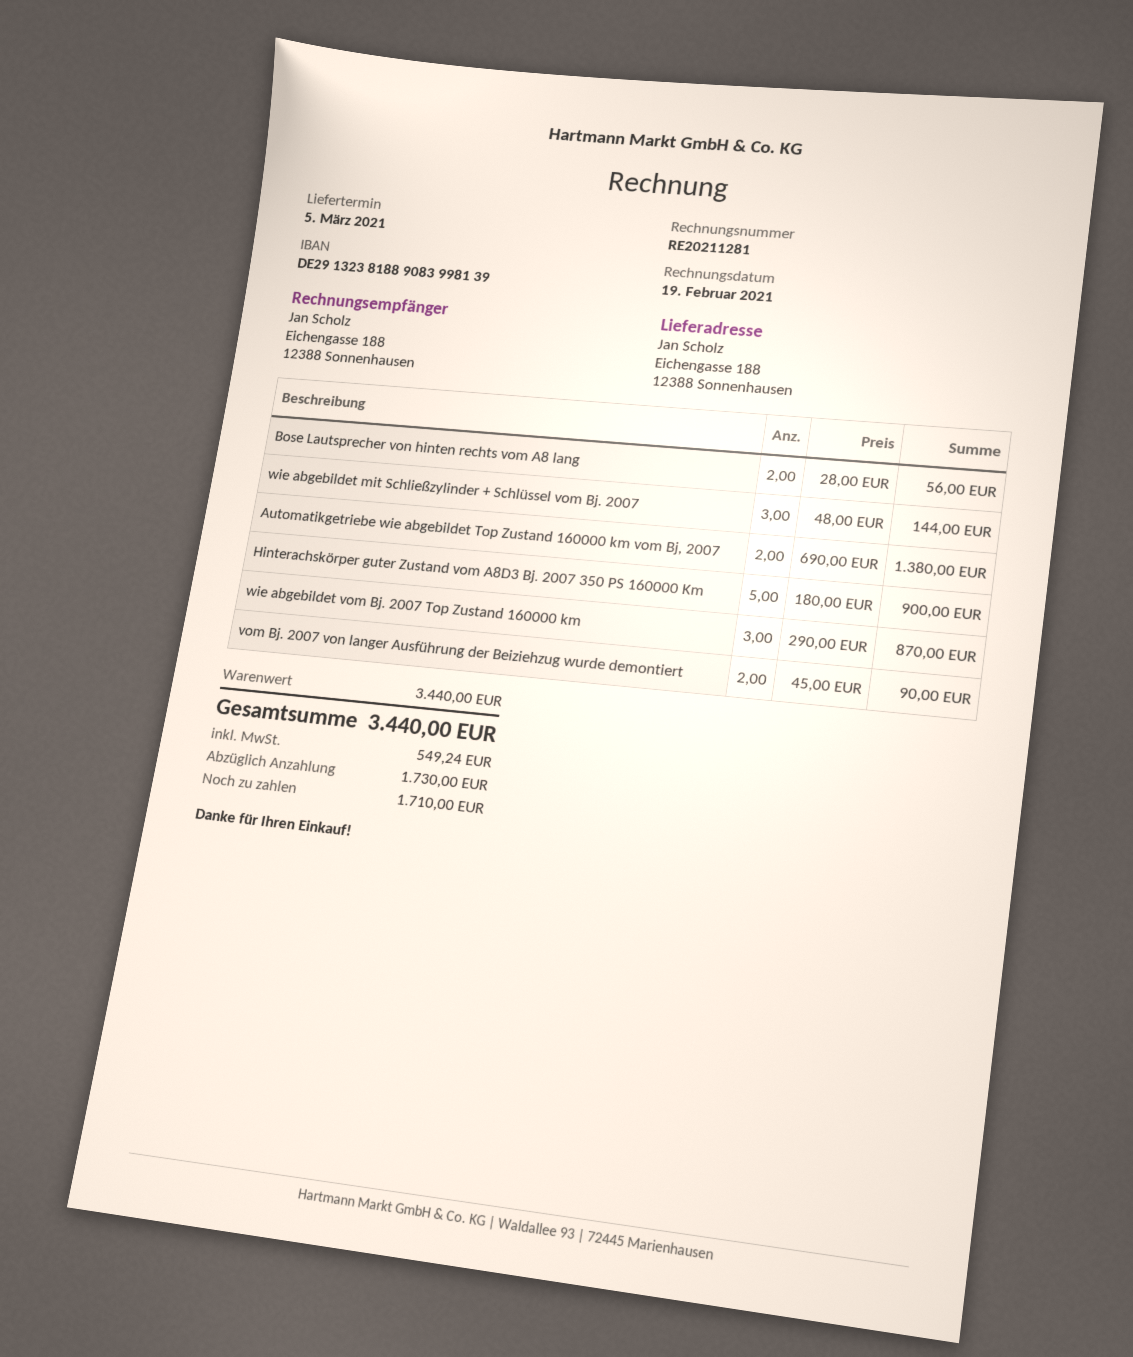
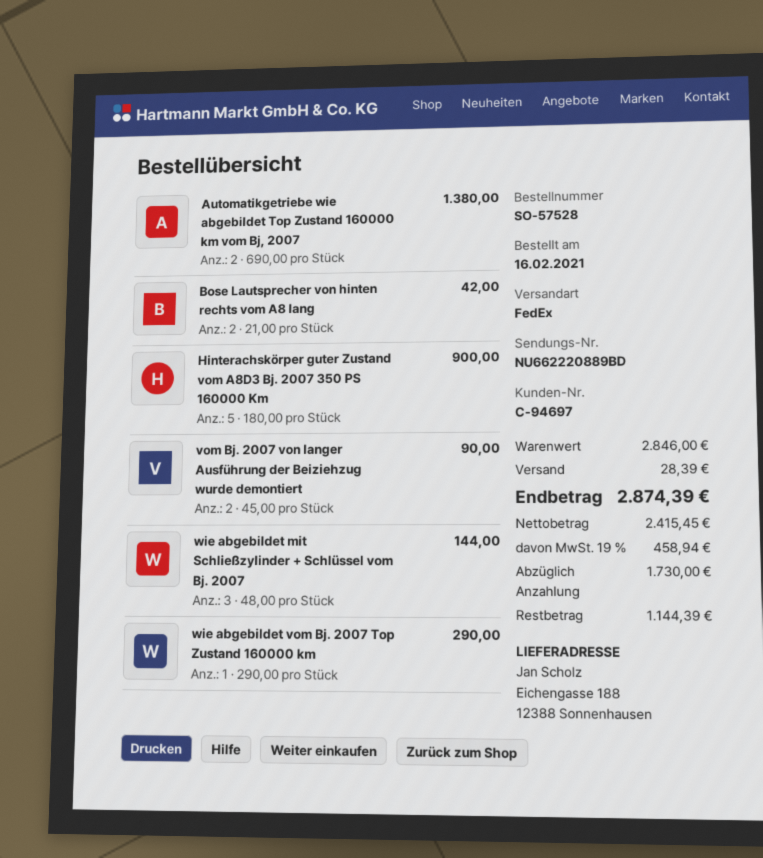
Bose Lautsprecher von hinten rechts vom A8 lang: 2 x 28.00 = 56.00 -> 2 x 21.00 = 42.00
wie abgebildet vom Bj. 2007 Top Zustand 160000 km: 3 x 290.00 = 870.00 -> 1 x 290.00 = 290.00
subtotal: 3440.00 -> 2846.00
shipping: none -> 28.39
tax: 549.24 -> 458.94
total: 3440.00 -> 2874.39
balance: 1710.00 -> 1144.39

